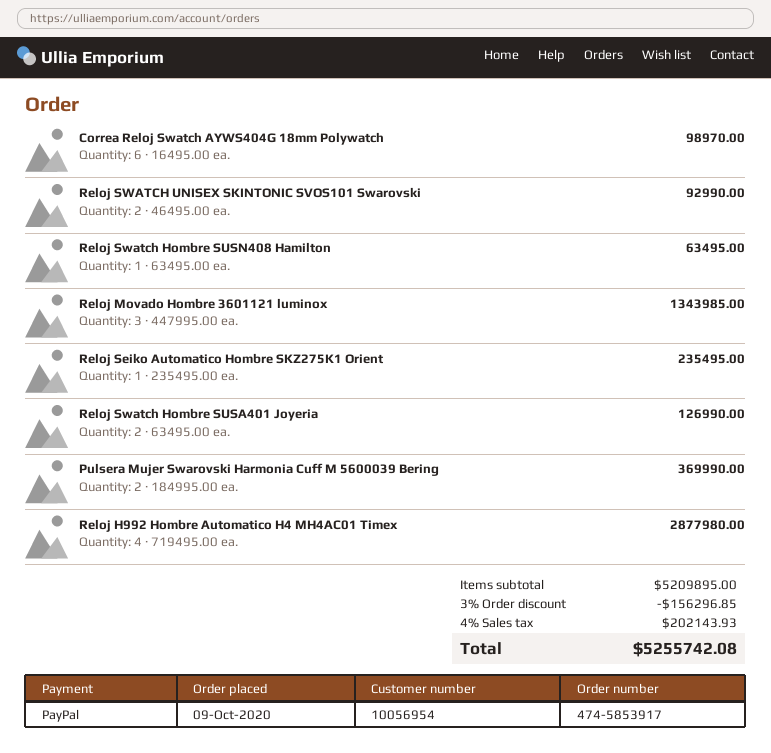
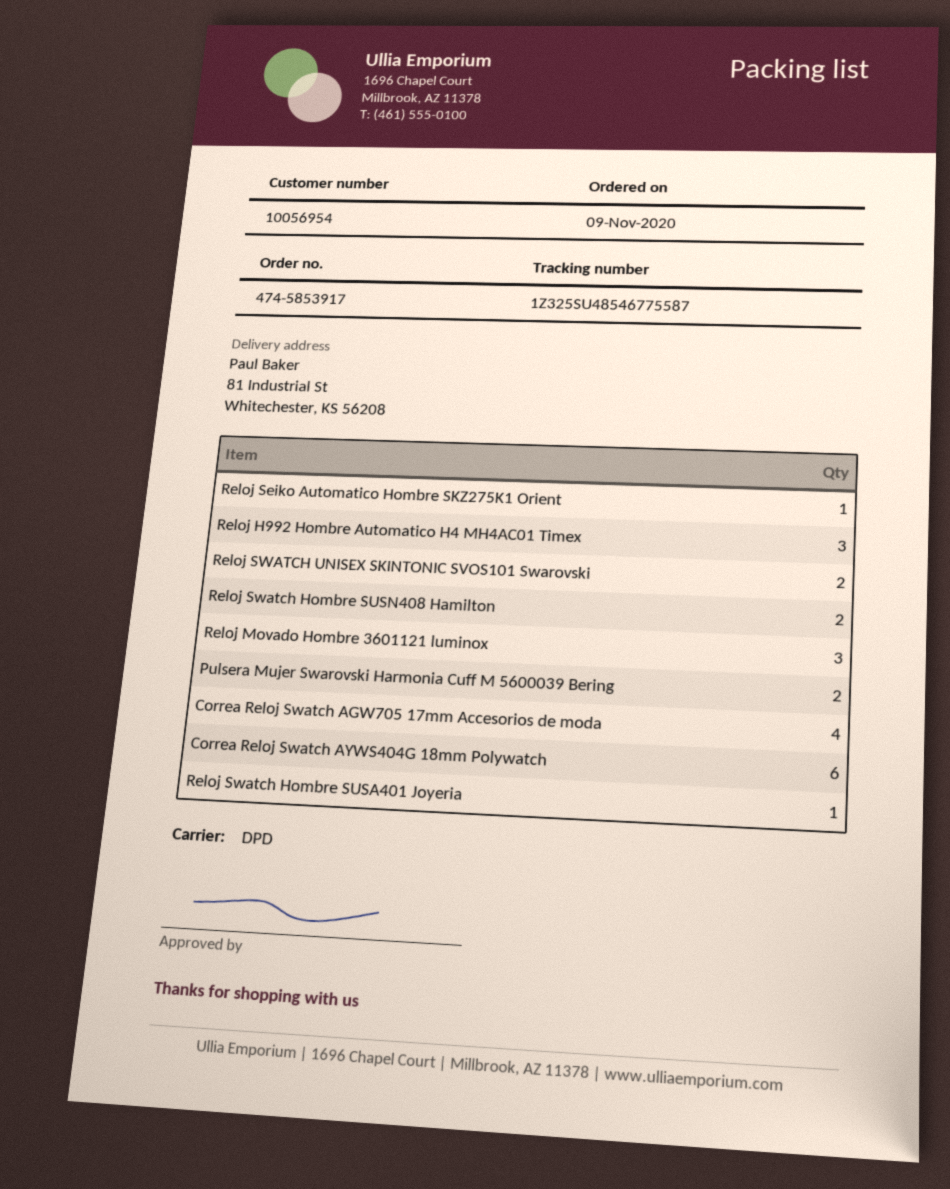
order date: 2020-10-09 -> 2020-11-09
Reloj Swatch Hombre SUSN408 Hamilton: 1 -> 2
Reloj Swatch Hombre SUSA401 Joyeria: 2 -> 1
Reloj H992 Hombre Automatico H4 MH4AC01 Timex: 4 -> 3
Correa Reloj Swatch AGW705 17mm Accesorios de moda: none -> 4

